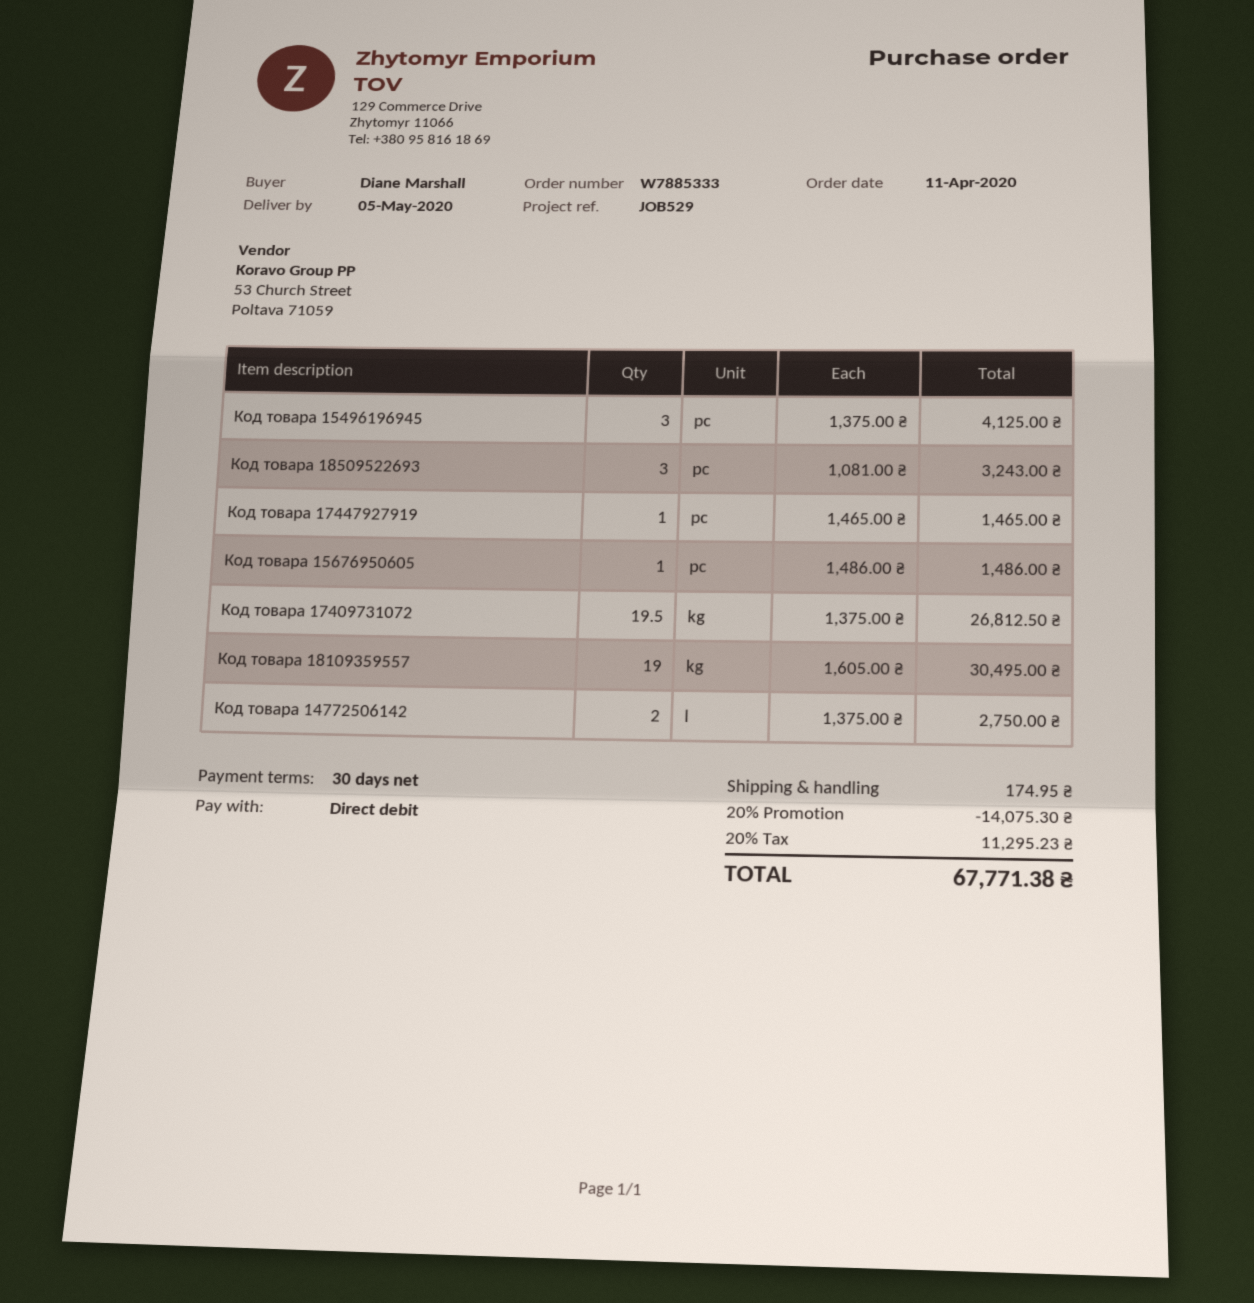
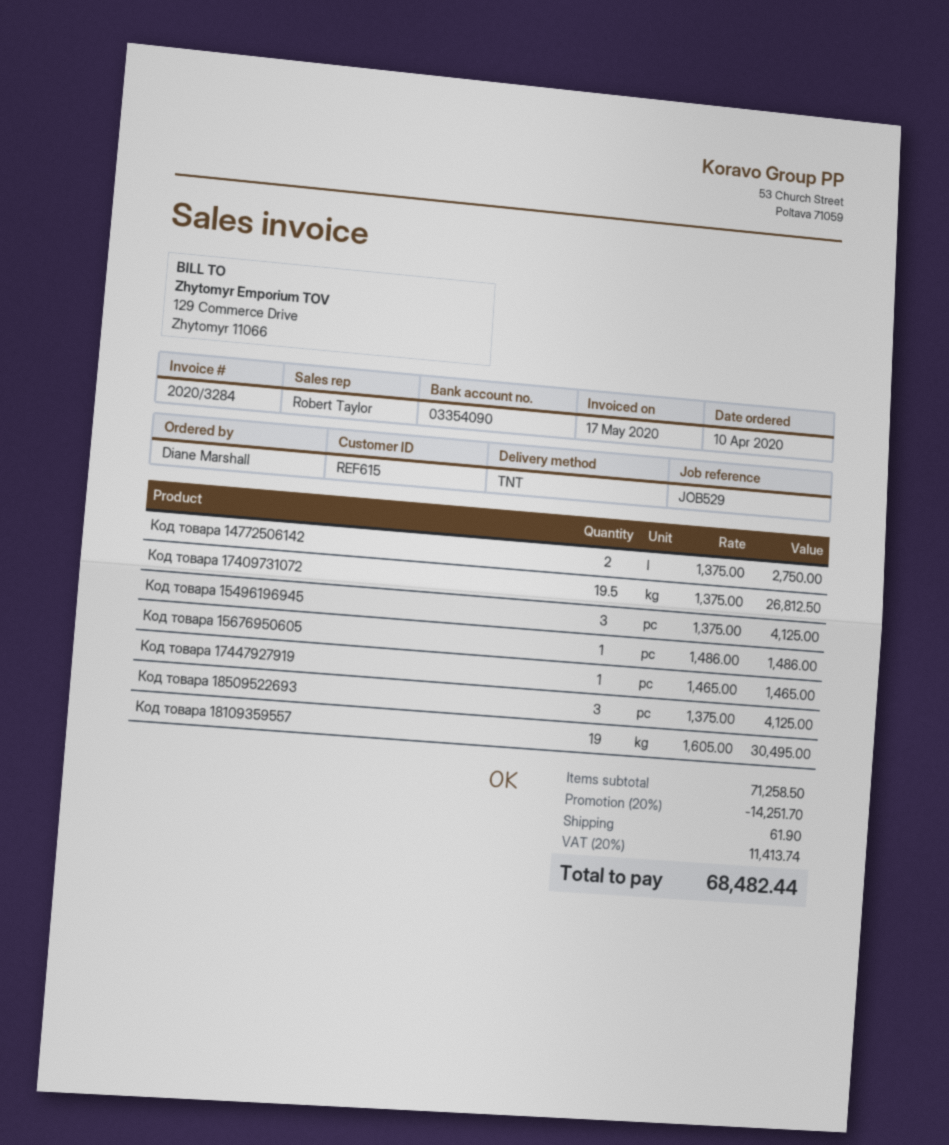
order date: 2020-04-11 -> 2020-04-10
Код товара 18509522693: 3 x 1081.00 = 3243.00 -> 3 x 1375.00 = 4125.00
discount: 20% = 14075.30 -> 20% = 14251.70
shipping: 174.95 -> 61.90
tax: 20% = 11295.23 -> 20% = 11413.74
total: 67771.38 -> 68482.44

